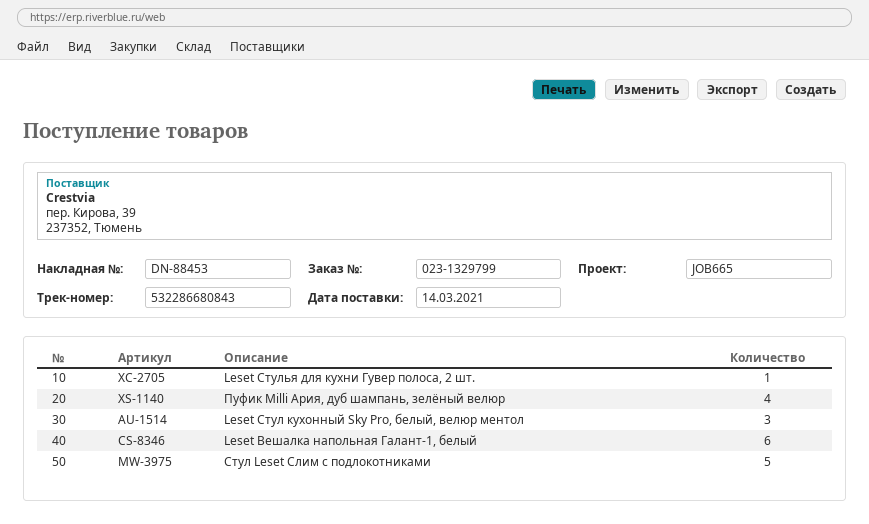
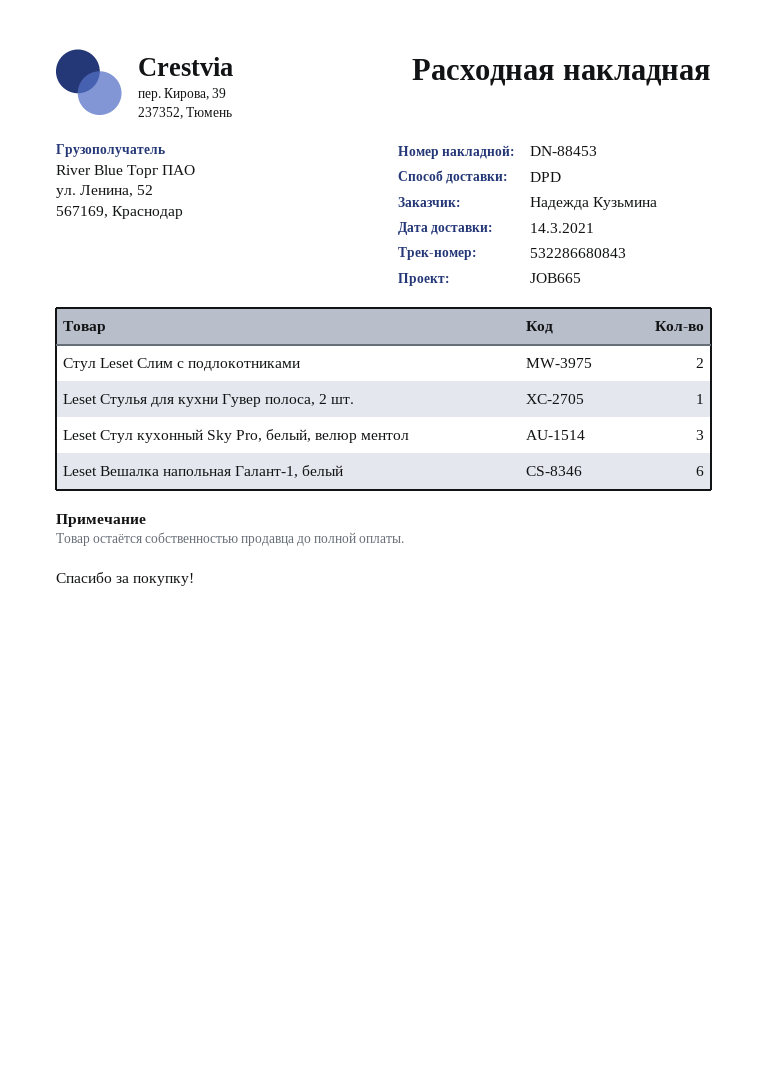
Пуфик Milli Ария, дуб шампань, зелёный велюр: 4 -> none
Стул Leset Слим с подлокотниками: 5 -> 2

